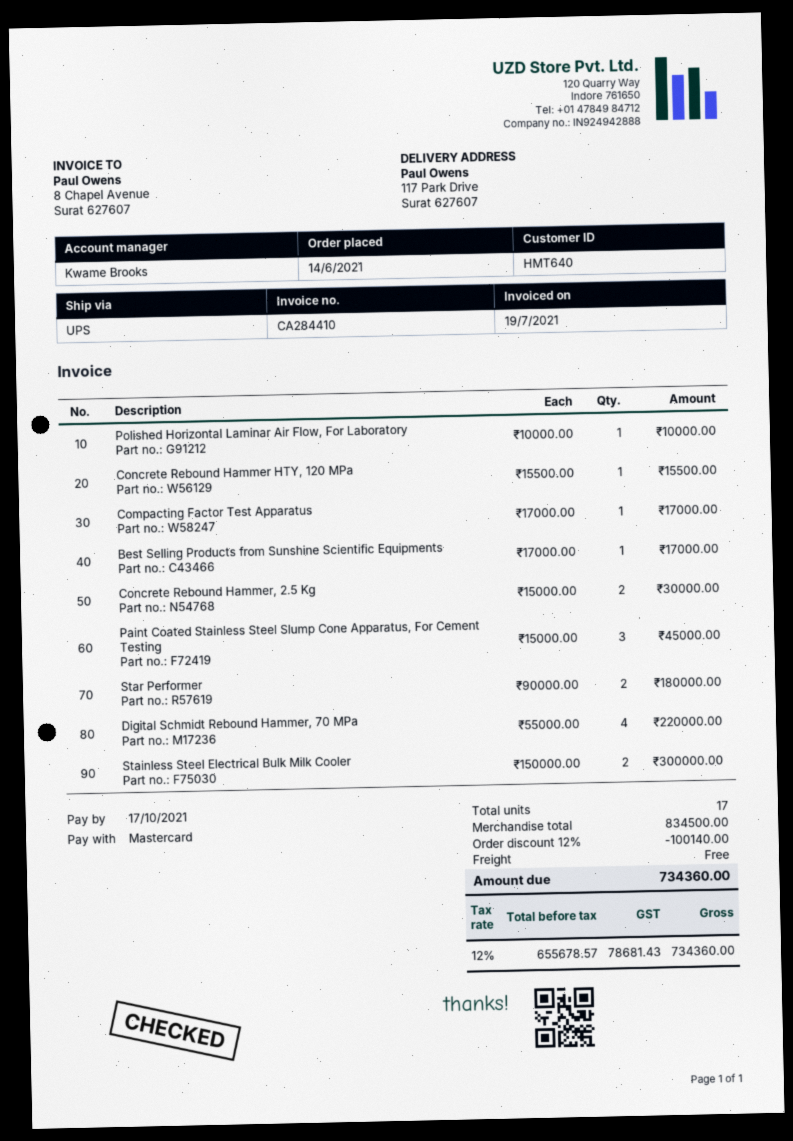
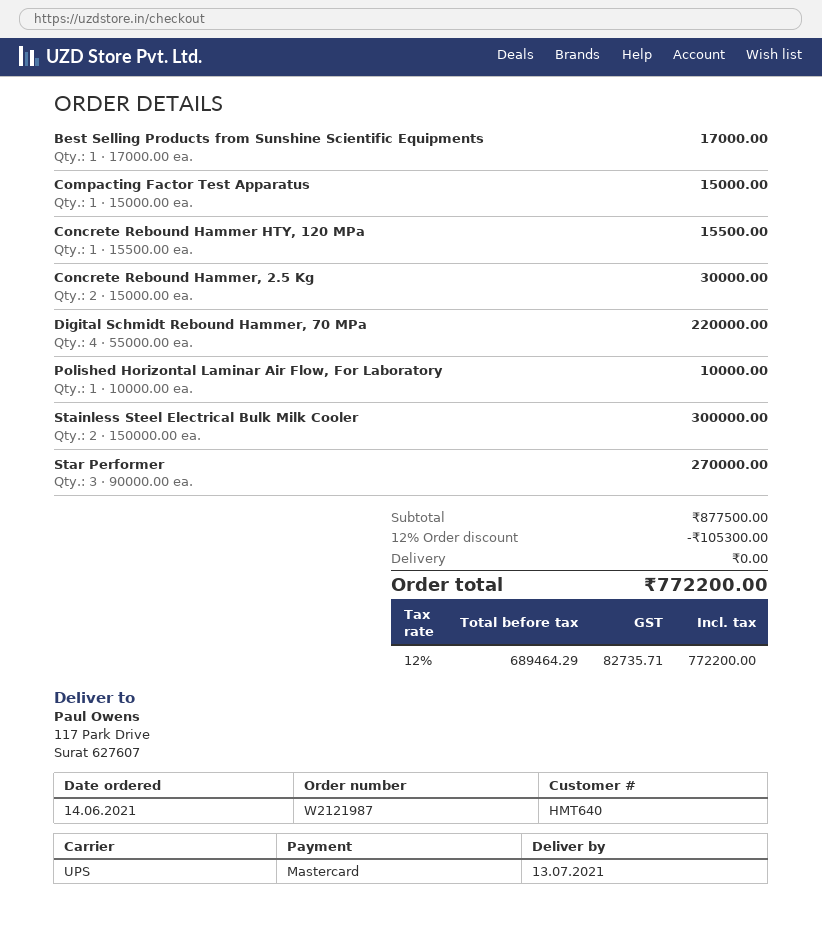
Compacting Factor Test Apparatus: 1 x 17000.00 = 17000.00 -> 1 x 15000.00 = 15000.00
Paint Coated Stainless Steel Slump Cone Apparatus, For Cement Testing: 3 x 15000.00 = 45000.00 -> none
Star Performer: 2 x 90000.00 = 180000.00 -> 3 x 90000.00 = 270000.00
subtotal: 834500.00 -> 877500.00
discount: 12% = 100140.00 -> 12% = 105300.00
net: 655678.57 -> 689464.29
tax: 12% = 78681.43 -> 12% = 82735.71
total: 734360.00 -> 772200.00

